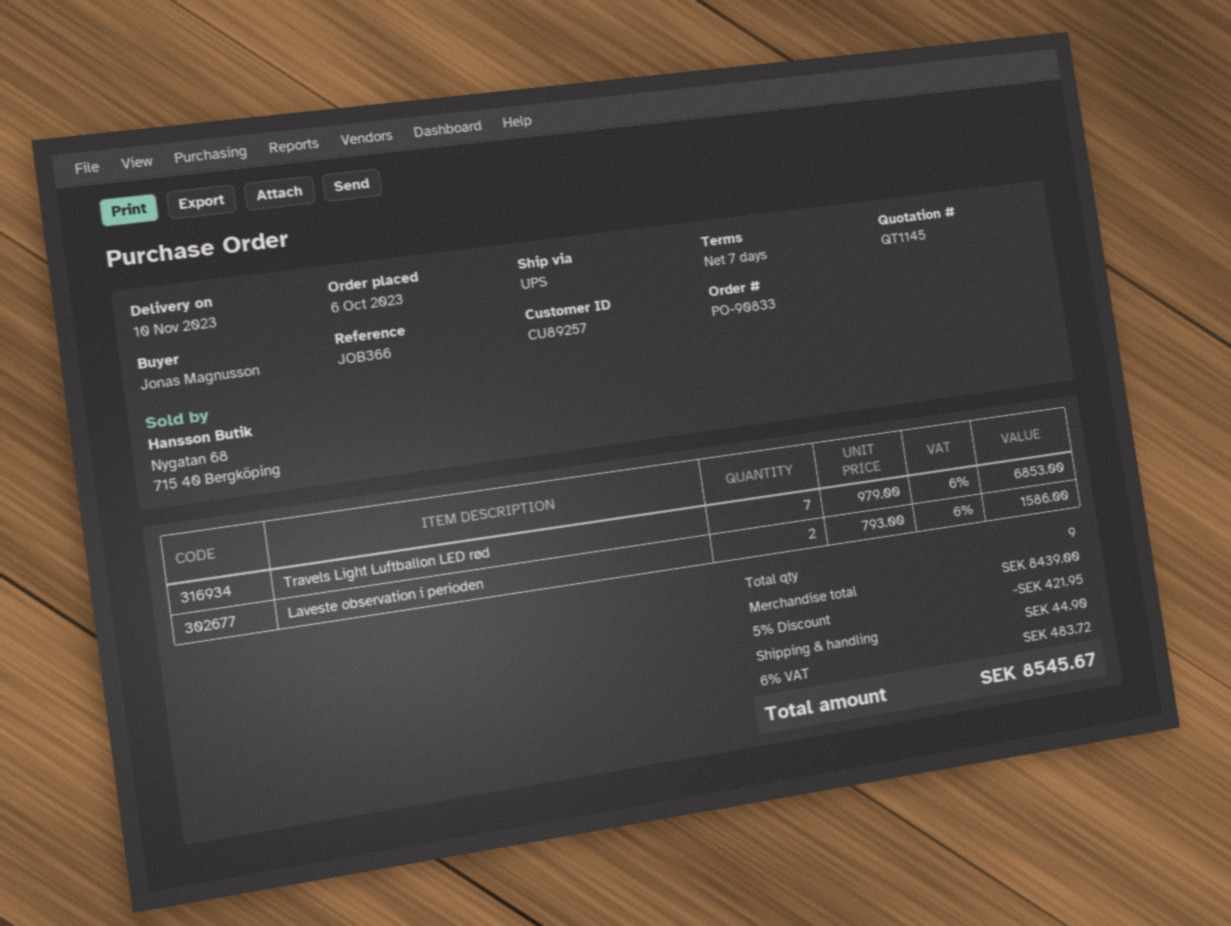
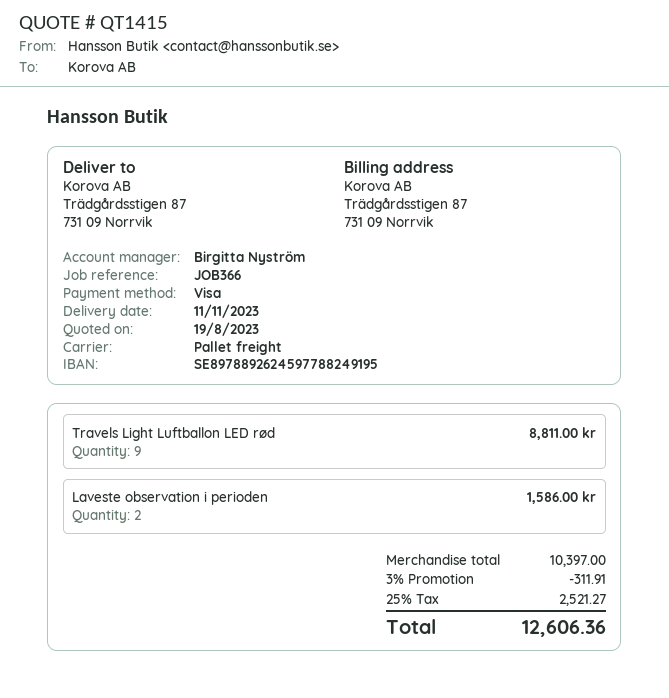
quote number: QT1145 -> QT1415
delivery date: 2023-11-10 -> 2023-11-11
shipping method: UPS -> pallet freight
Travels Light Luftballon LED rød: 7 for 6853.00 -> 9 for 8811.00
subtotal: 8439.00 -> 10397.00
discount: 5% = 421.95 -> 3% = 311.91
shipping: 44.90 -> none
tax: 6% = 483.72 -> 25% = 2521.27
total: 8545.67 -> 12606.36

